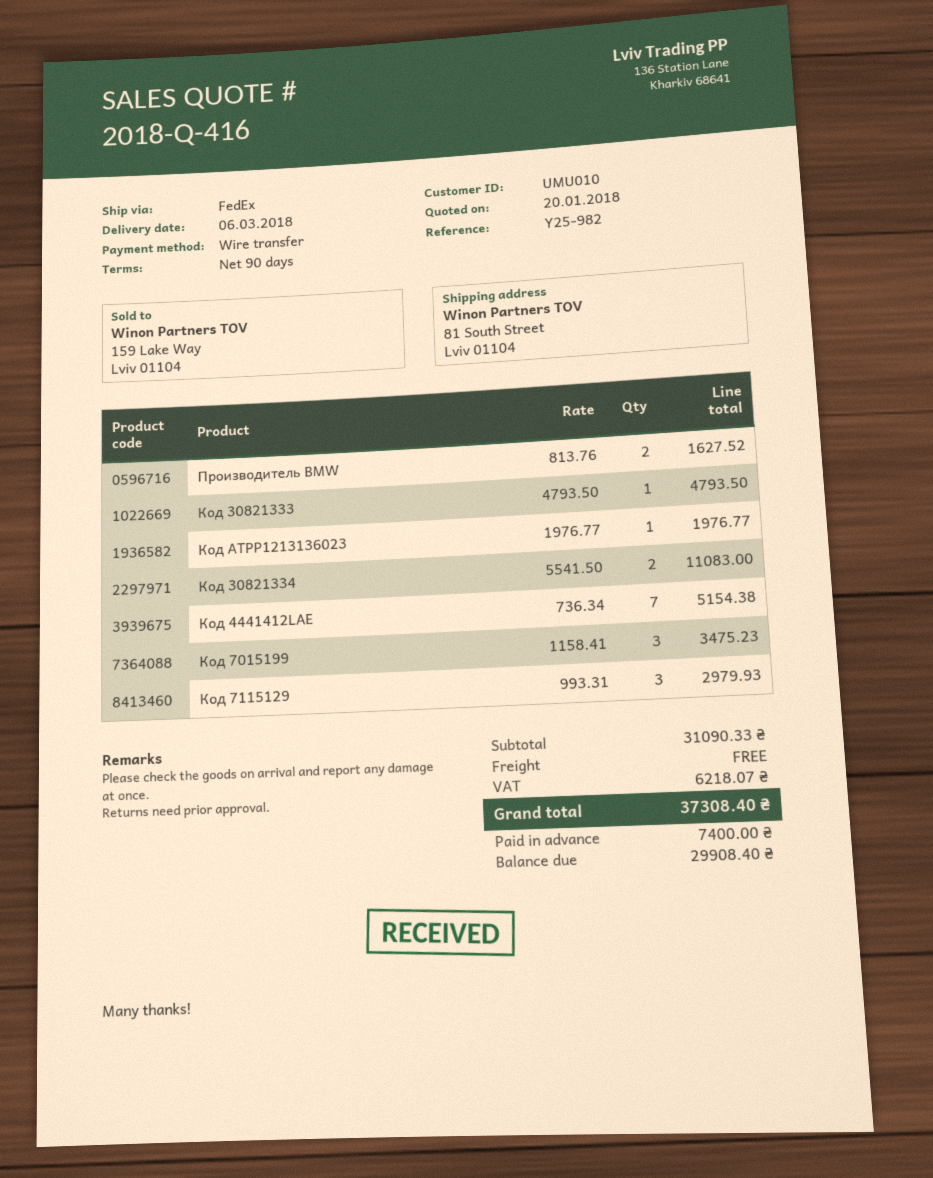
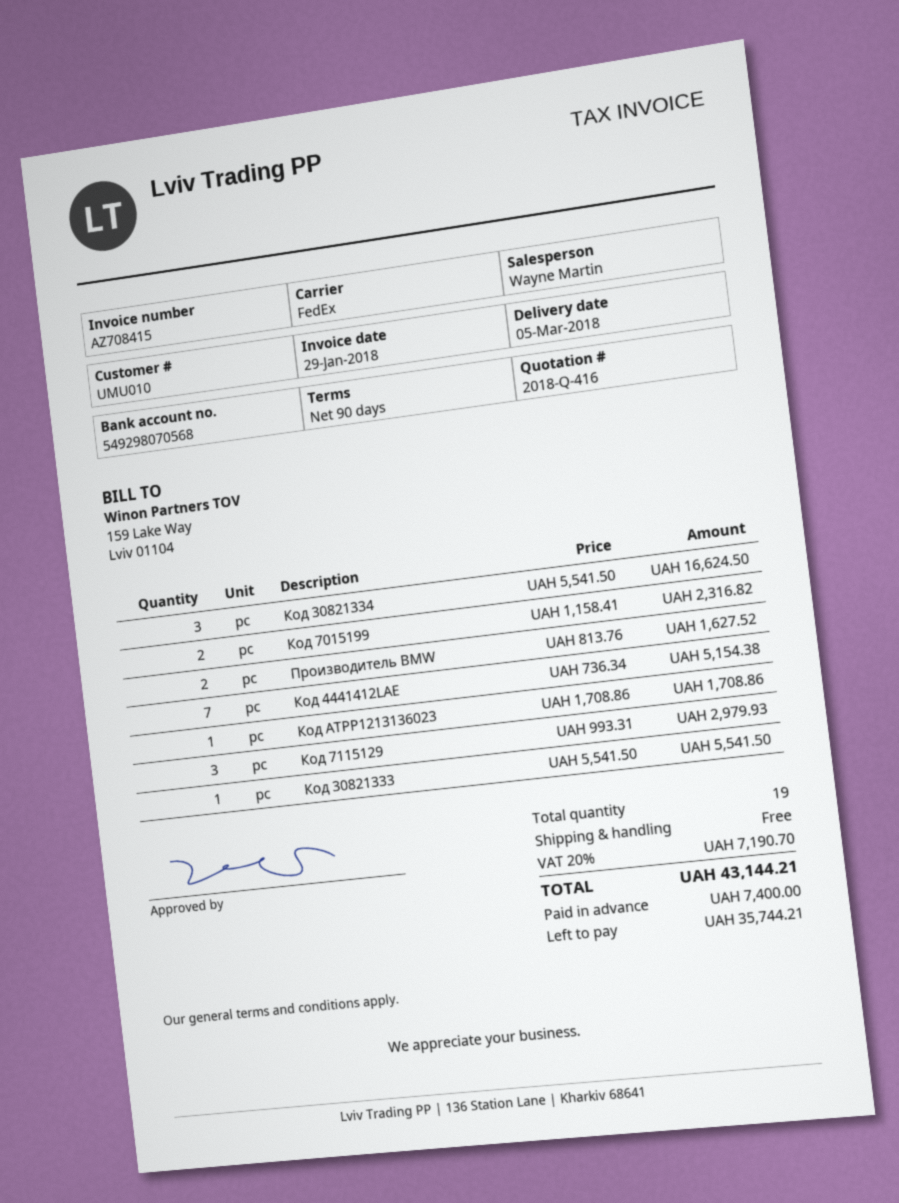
delivery date: 2018-03-06 -> 2018-03-05
Код 30821333: 1 x 4793.50 = 4793.50 -> 1 x 5541.50 = 5541.50
Код ATPP1213136023: 1 x 1976.77 = 1976.77 -> 1 x 1708.86 = 1708.86
Код 30821334: 2 x 5541.50 = 11083.00 -> 3 x 5541.50 = 16624.50
Код 7015199: 3 x 1158.41 = 3475.23 -> 2 x 1158.41 = 2316.82
tax: 6218.07 -> 7190.70
total: 37308.40 -> 43144.21
balance: 29908.40 -> 35744.21

